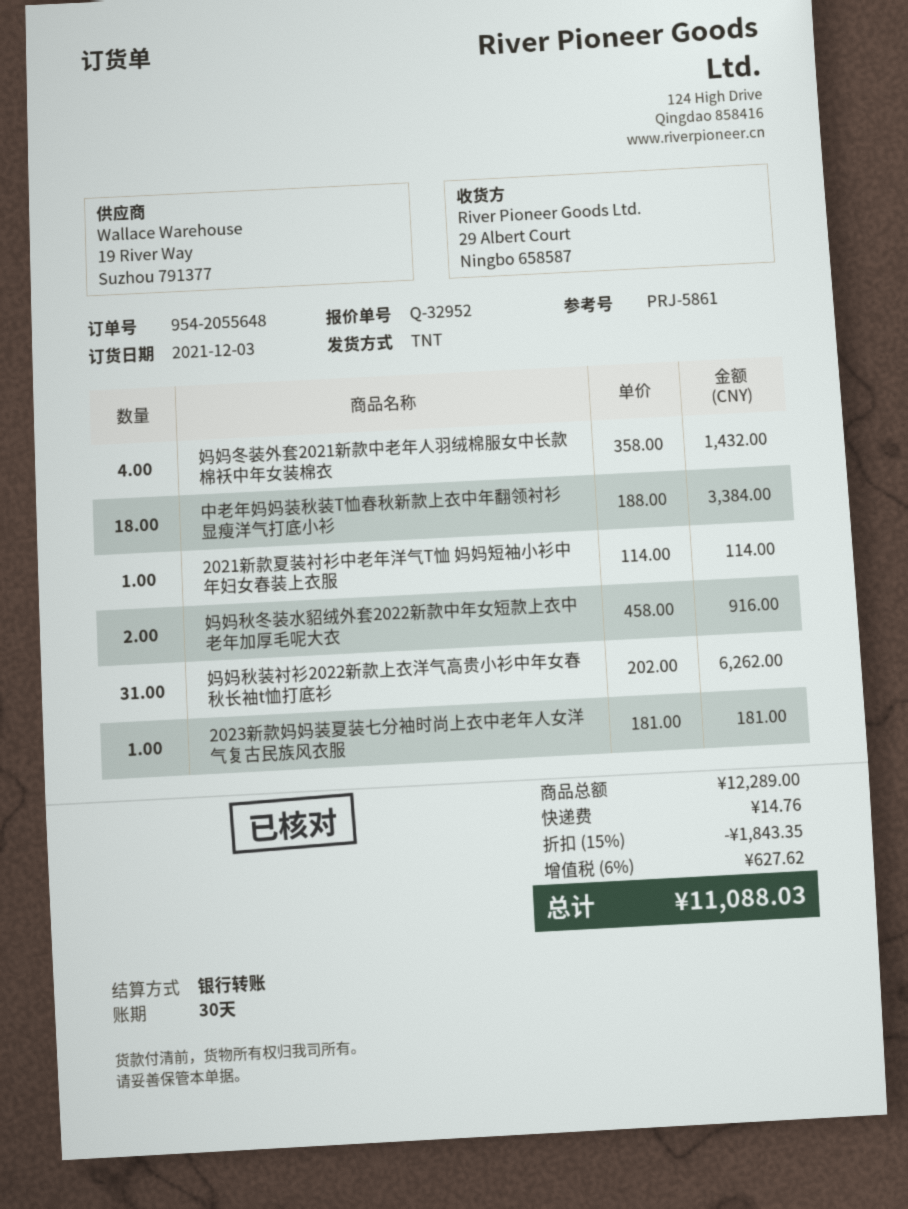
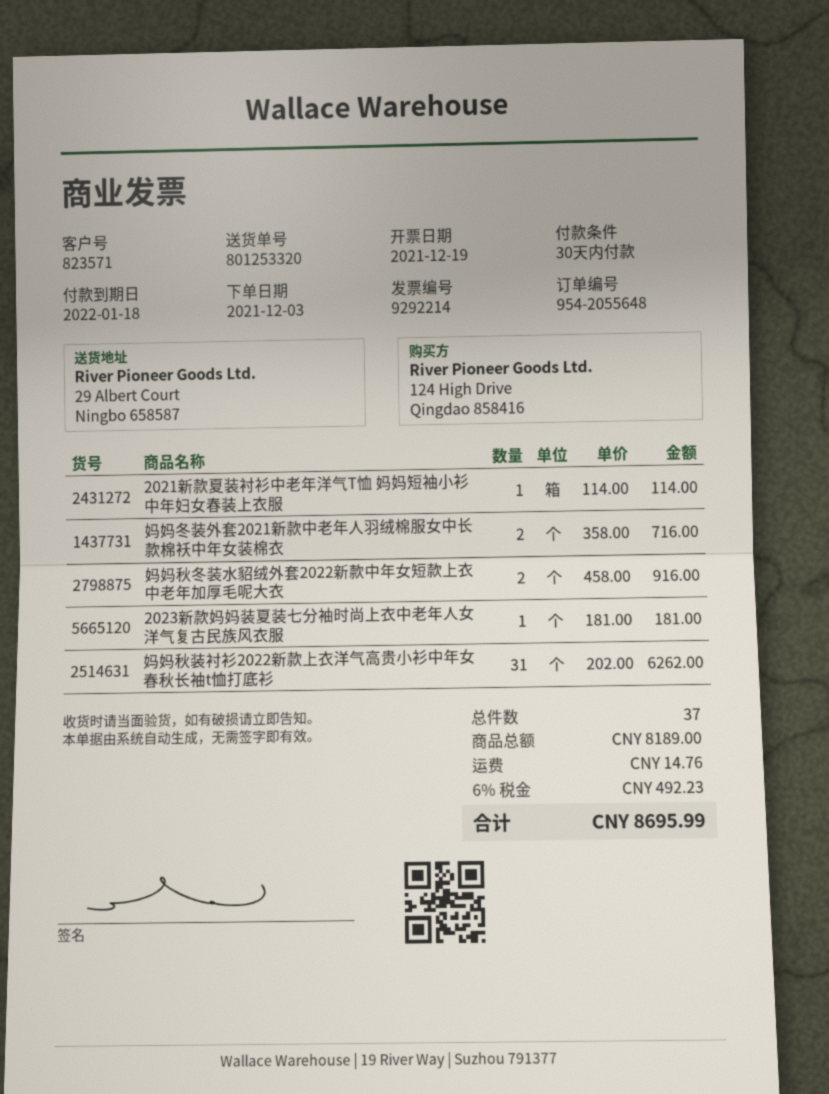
妈妈冬装外套2021新款中老年人羽绒棉服女中长款棉袄中年女装棉衣: 4 x 358.00 = 1432.00 -> 2 x 358.00 = 716.00
中老年妈妈装秋装T恤春秋新款上衣中年翻领衬衫显瘦洋气打底小衫: 18 x 188.00 = 3384.00 -> none
subtotal: 12289.00 -> 8189.00
discount: 15% = 1843.35 -> none
tax: 6% = 627.62 -> 6% = 492.23
total: 11088.03 -> 8695.99

